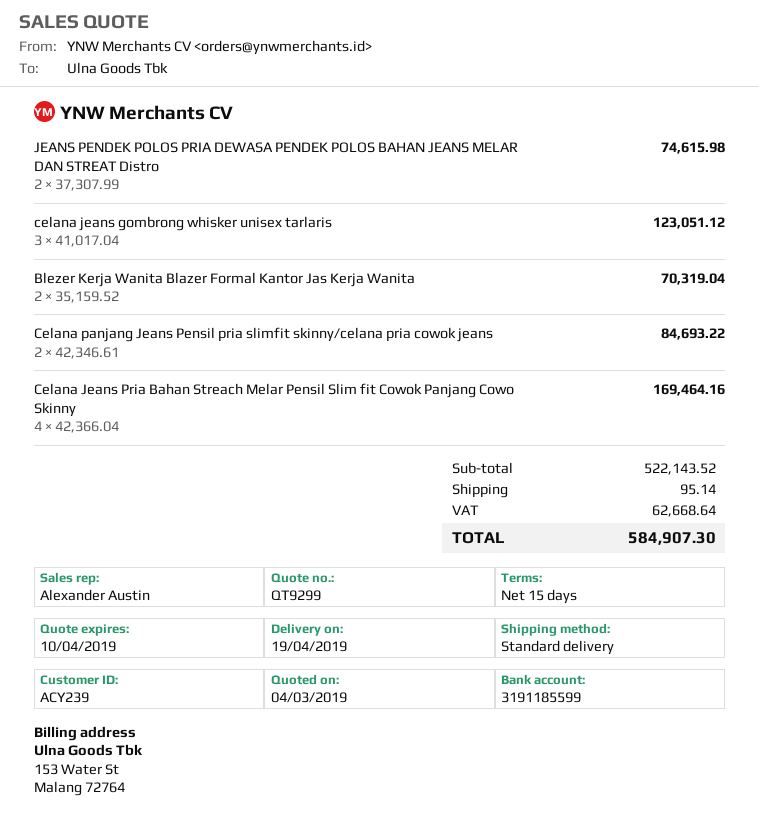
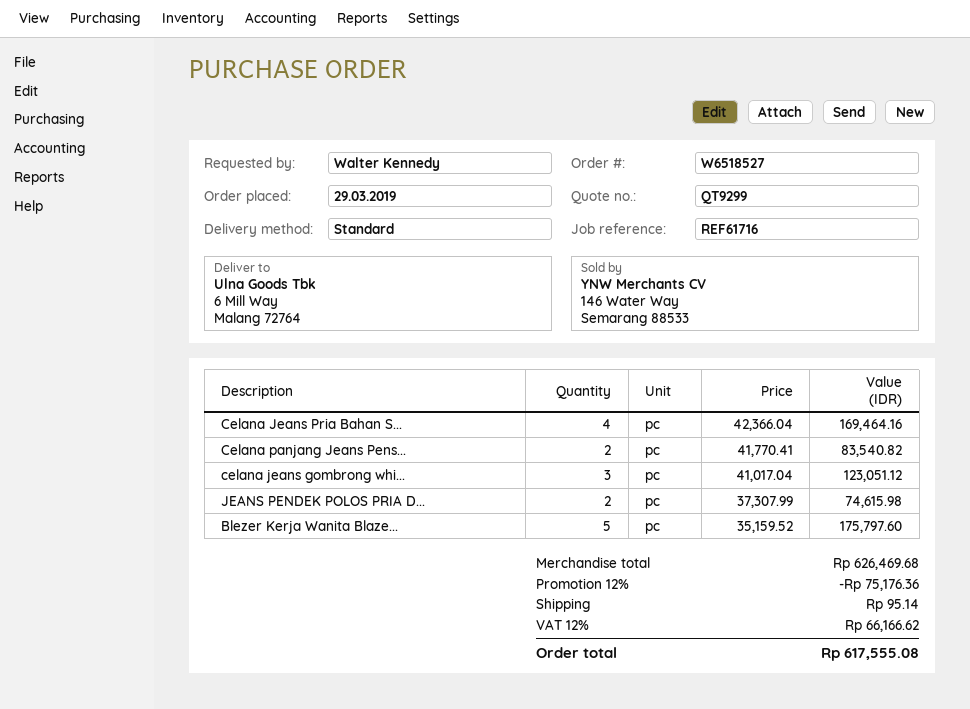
Blezer Kerja Wanita Blazer Formal Kantor Jas Kerja Wanita: 2 x 35159.52 = 70319.04 -> 5 x 35159.52 = 175797.60
Celana panjang Jeans Pensil pria slimfit skinny/celana pria cowok jeans: 2 x 42346.61 = 84693.22 -> 2 x 41770.41 = 83540.82
subtotal: 522143.52 -> 626469.68
discount: none -> 12% = 75176.36
tax: 62668.64 -> 66166.62
total: 584907.30 -> 617555.08

